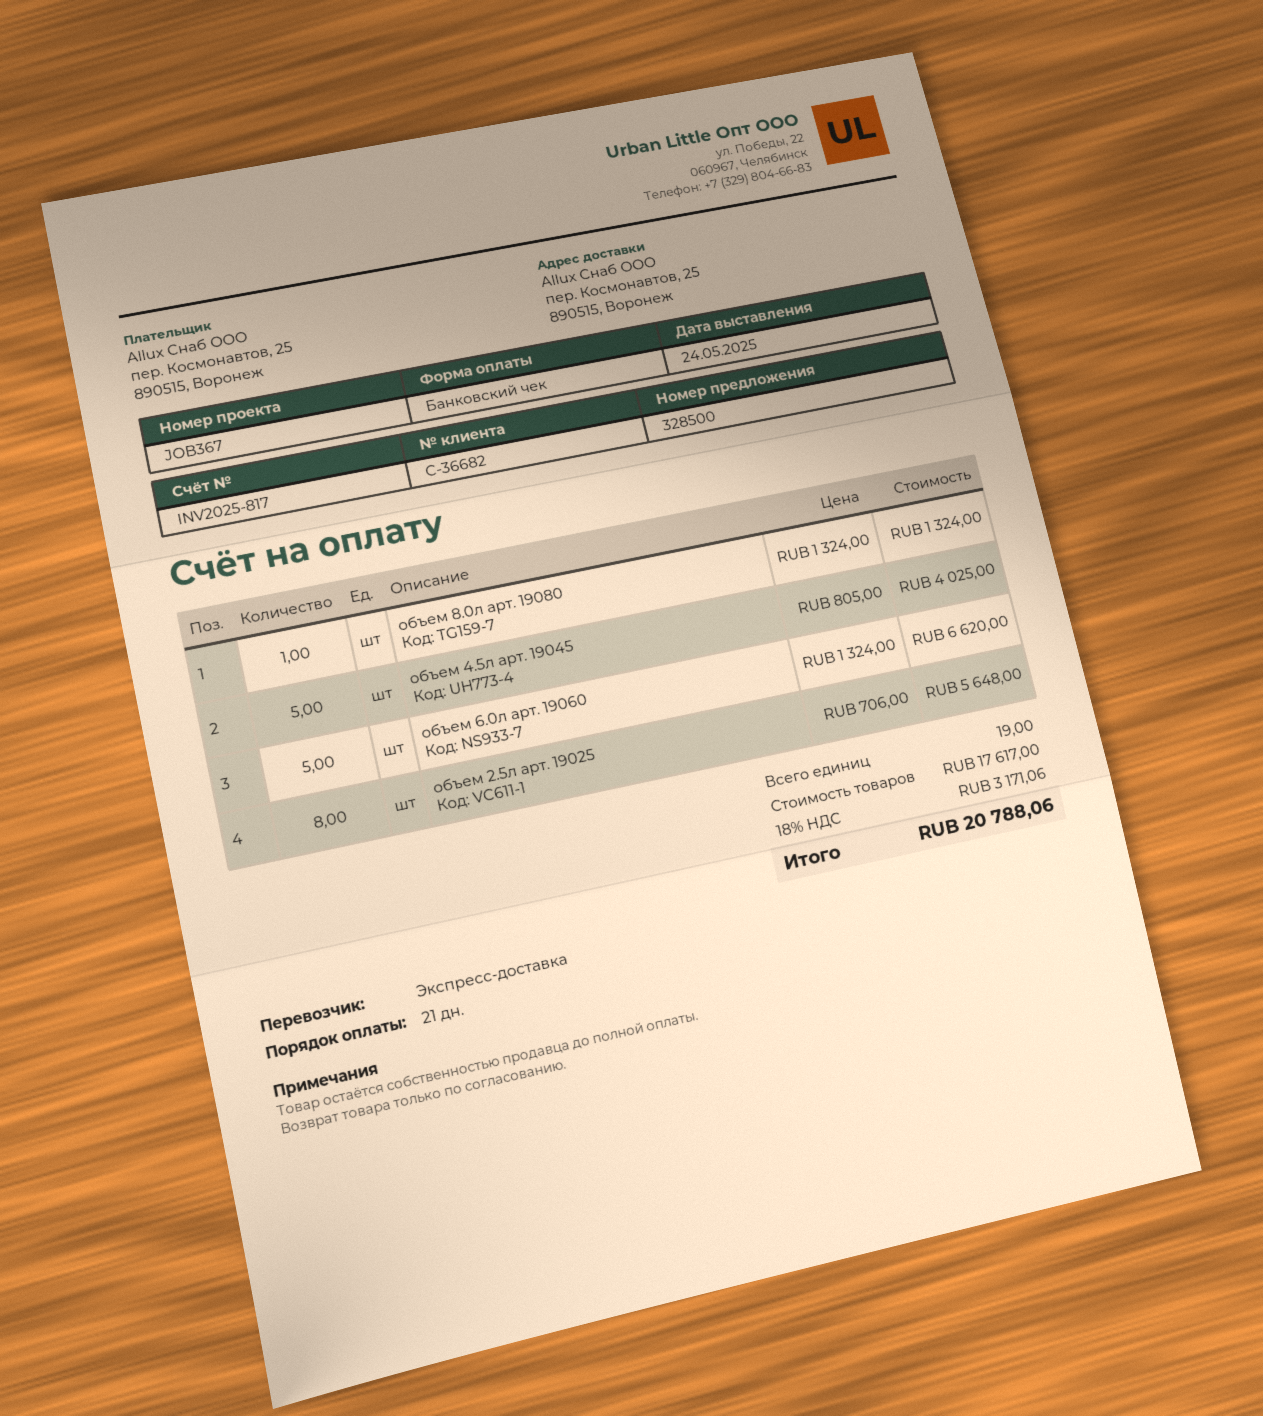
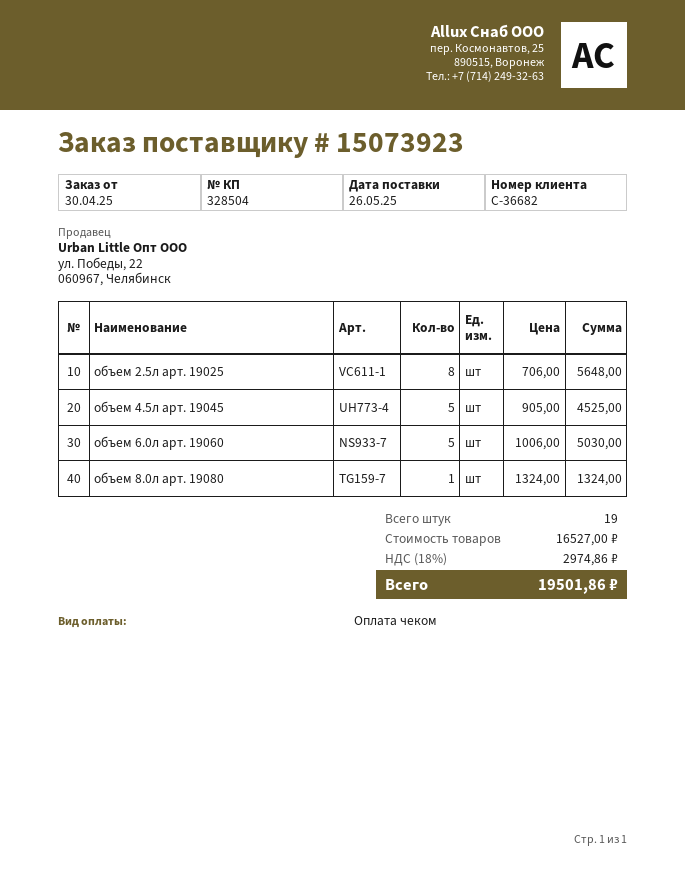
quote number: 328500 -> 328504
объем 4.5л арт. 19045: 5 x 805.00 = 4025.00 -> 5 x 905.00 = 4525.00
объем 6.0л арт. 19060: 5 x 1324.00 = 6620.00 -> 5 x 1006.00 = 5030.00
subtotal: 17617.00 -> 16527.00
tax: 18% = 3171.06 -> 18% = 2974.86
total: 20788.06 -> 19501.86

